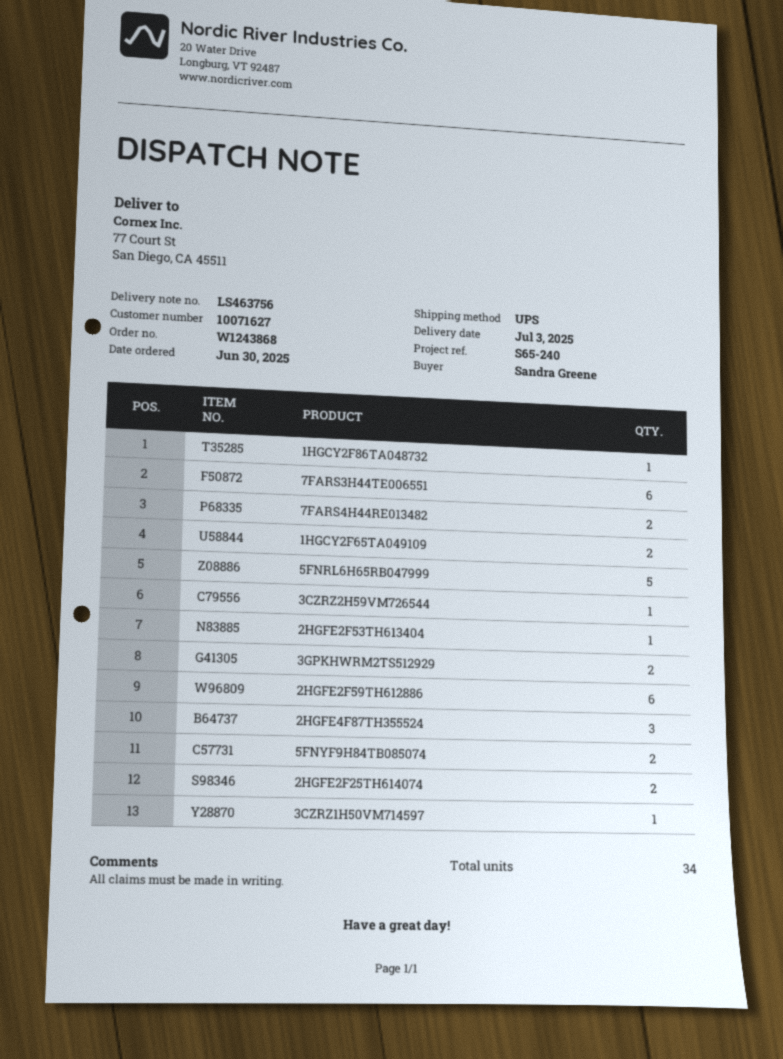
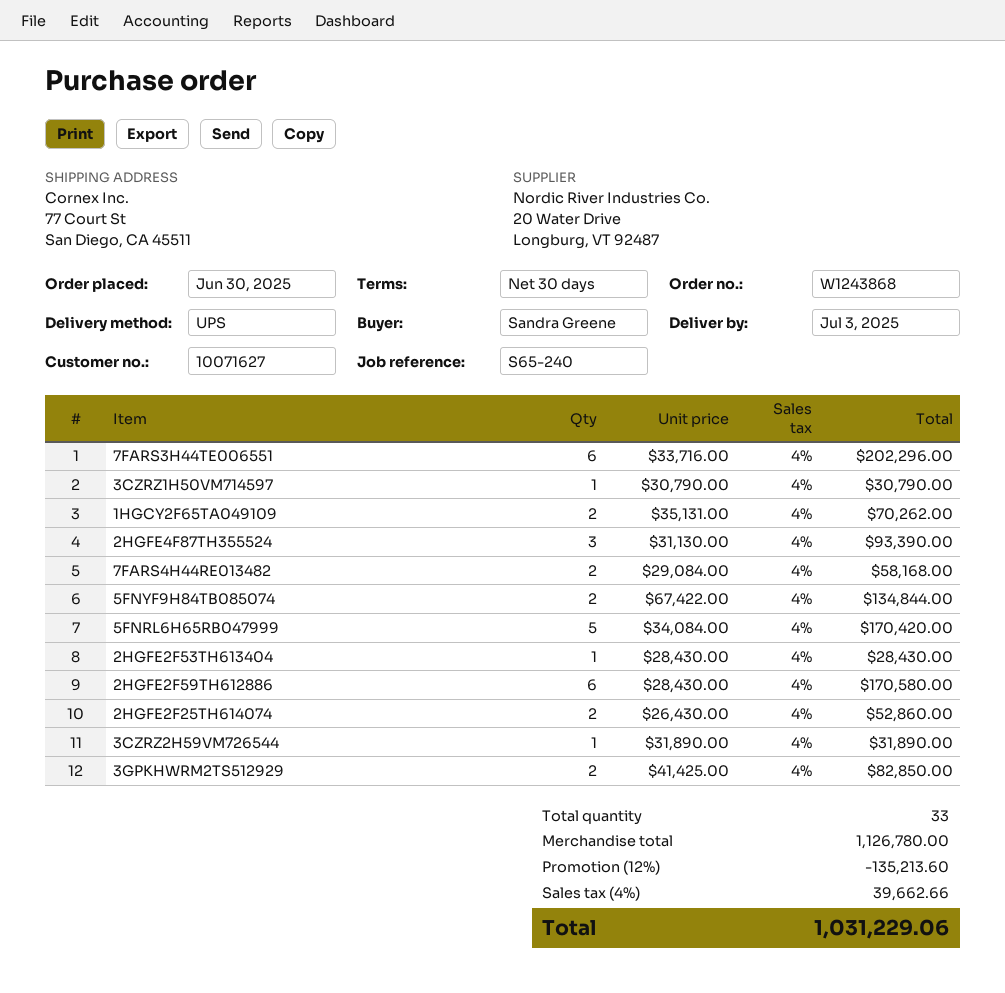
1HGCY2F86TA048732: 1 -> none
total quantity: 34 -> 33

